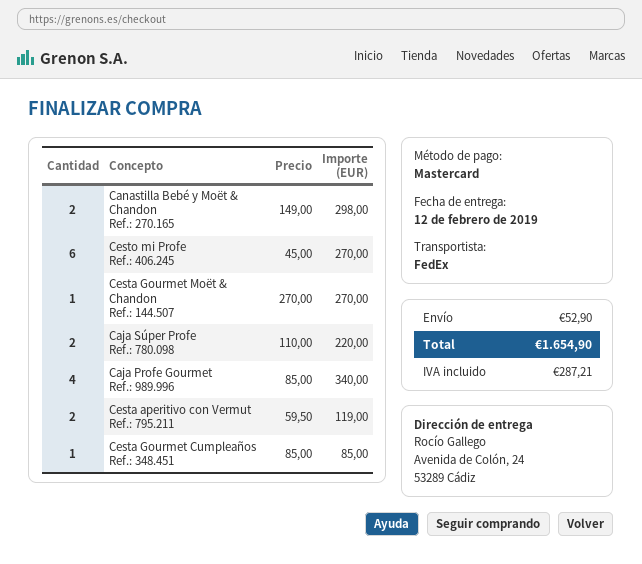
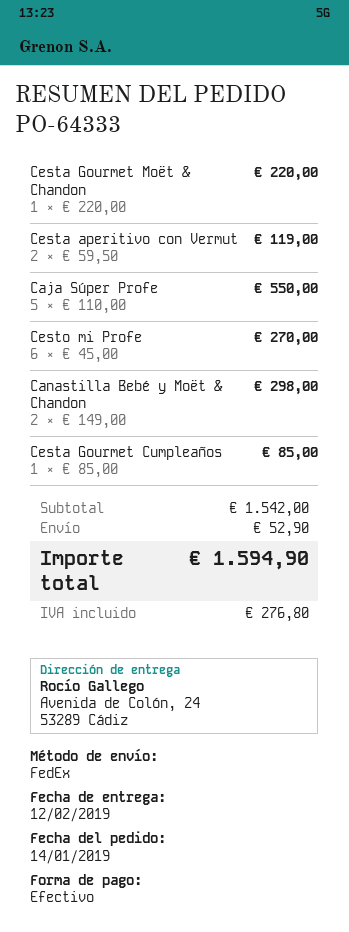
payment method: Mastercard -> cash
Cesta Gourmet Moët & Chandon: 1 x 270.00 = 270.00 -> 1 x 220.00 = 220.00
Caja Súper Profe: 2 x 110.00 = 220.00 -> 5 x 110.00 = 550.00
Caja Profe Gourmet: 4 x 85.00 = 340.00 -> none
tax: 287.21 -> 276.80
total: 1654.90 -> 1594.90

